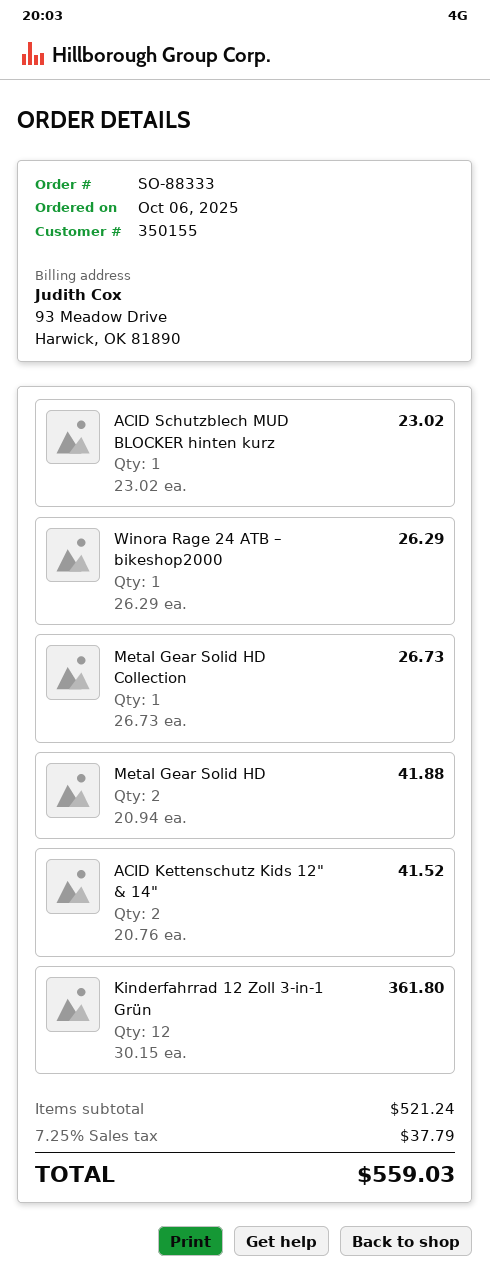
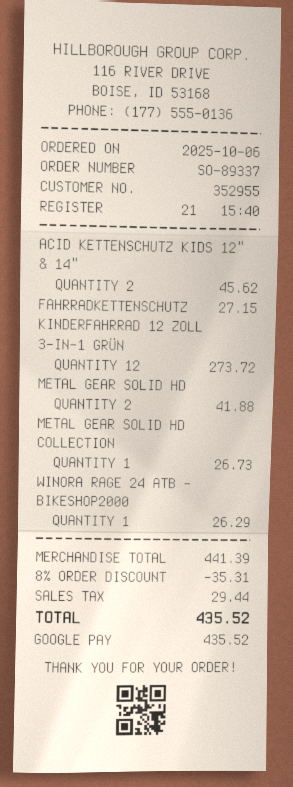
order number: SO-88333 -> SO-89337
customer number: 350155 -> 352955
ACID Schutzblech MUD BLOCKER hinten kurz: 1 for 23.02 -> none
ACID Kettenschutz Kids 12" & 14": 2 for 41.52 -> 2 for 45.62
Kinderfahrrad 12 Zoll 3-in-1 Grün: 12 for 361.80 -> 12 for 273.72
FAHRRADKETTENSCHUTZ: none -> 1 for 27.15
subtotal: 521.24 -> 441.39
discount: none -> 8% = 35.31
tax: 37.79 -> 29.44
total: 559.03 -> 435.52

